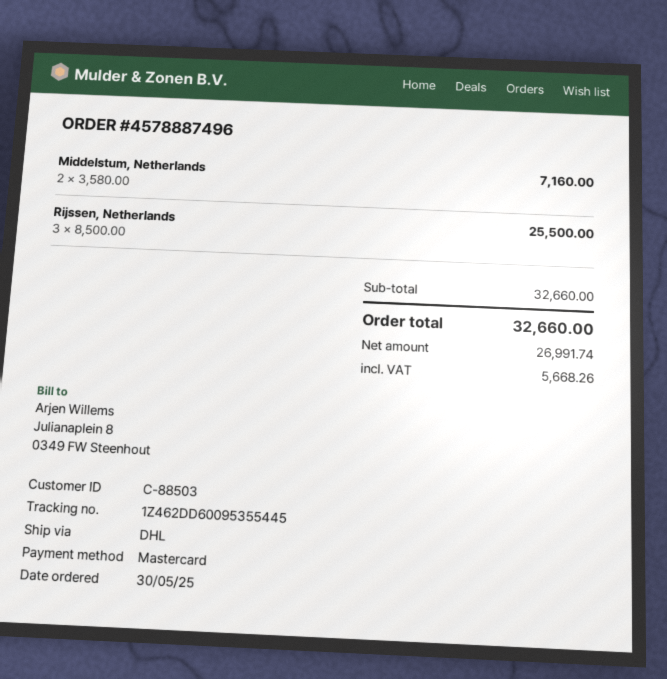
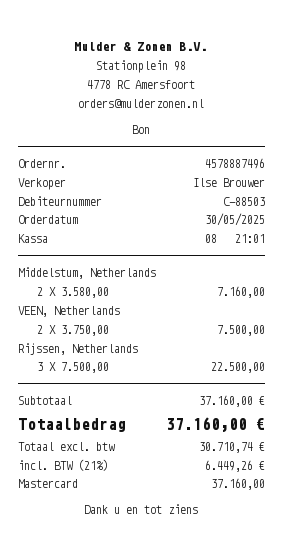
Rijssen, Netherlands: 3 x 8500.00 = 25500.00 -> 3 x 7500.00 = 22500.00
VEEN, Netherlands: none -> 2 x 3750.00 = 7500.00
subtotal: 32660.00 -> 37160.00
net: 26991.74 -> 30710.74
tax: 5668.26 -> 6449.26
total: 32660.00 -> 37160.00

